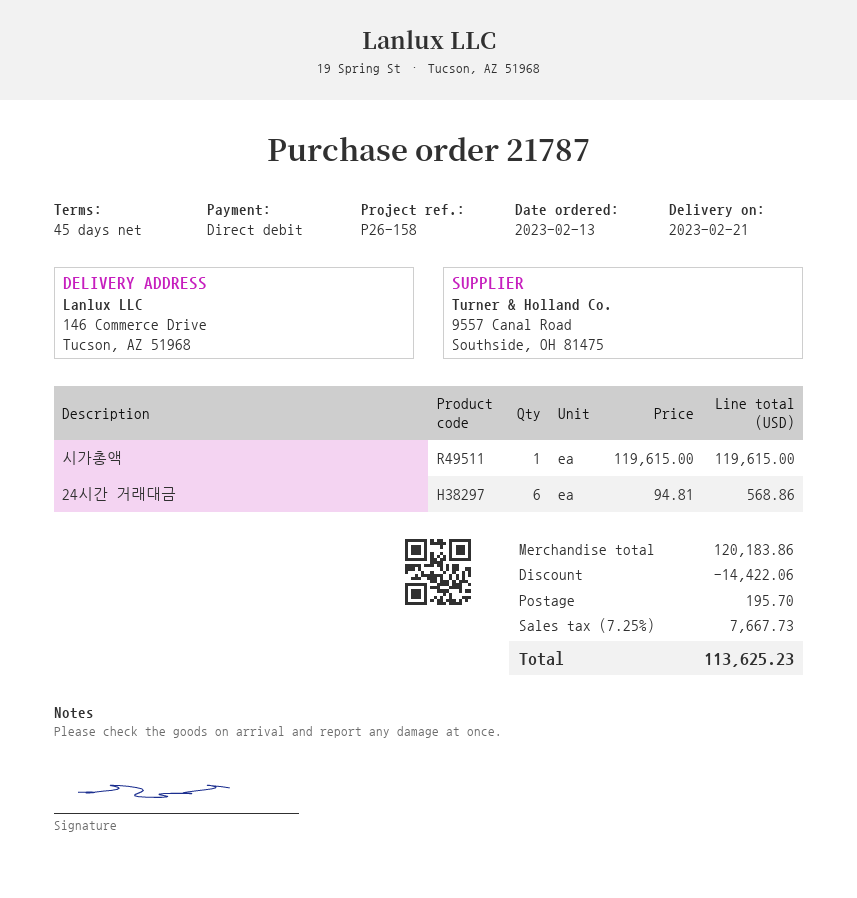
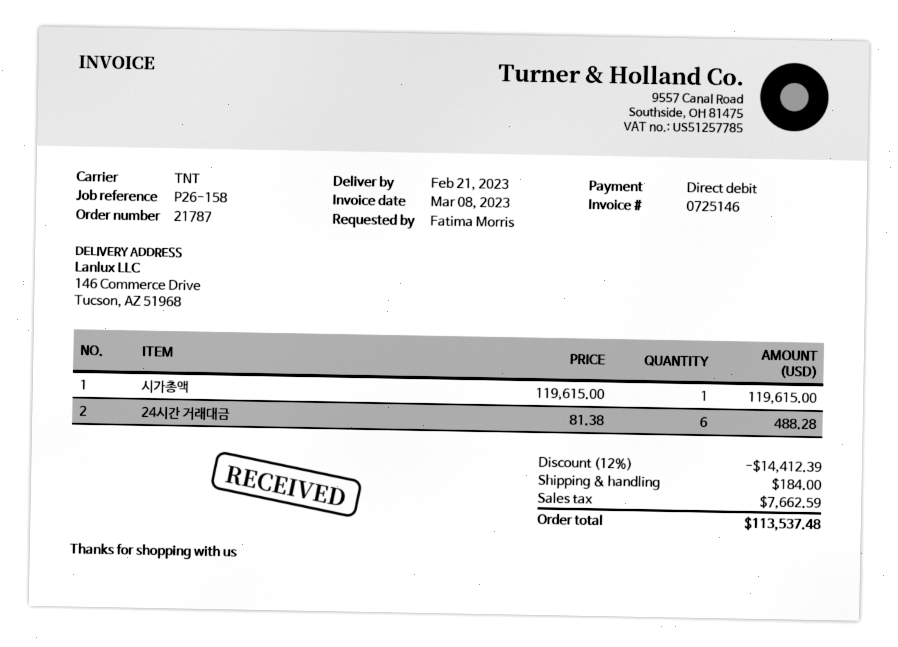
24시간 거래대금: 6 x 94.81 = 568.86 -> 6 x 81.38 = 488.28
discount: 14422.06 -> 14412.39
shipping: 195.70 -> 184.00
tax: 7667.73 -> 7662.59
total: 113625.23 -> 113537.48

